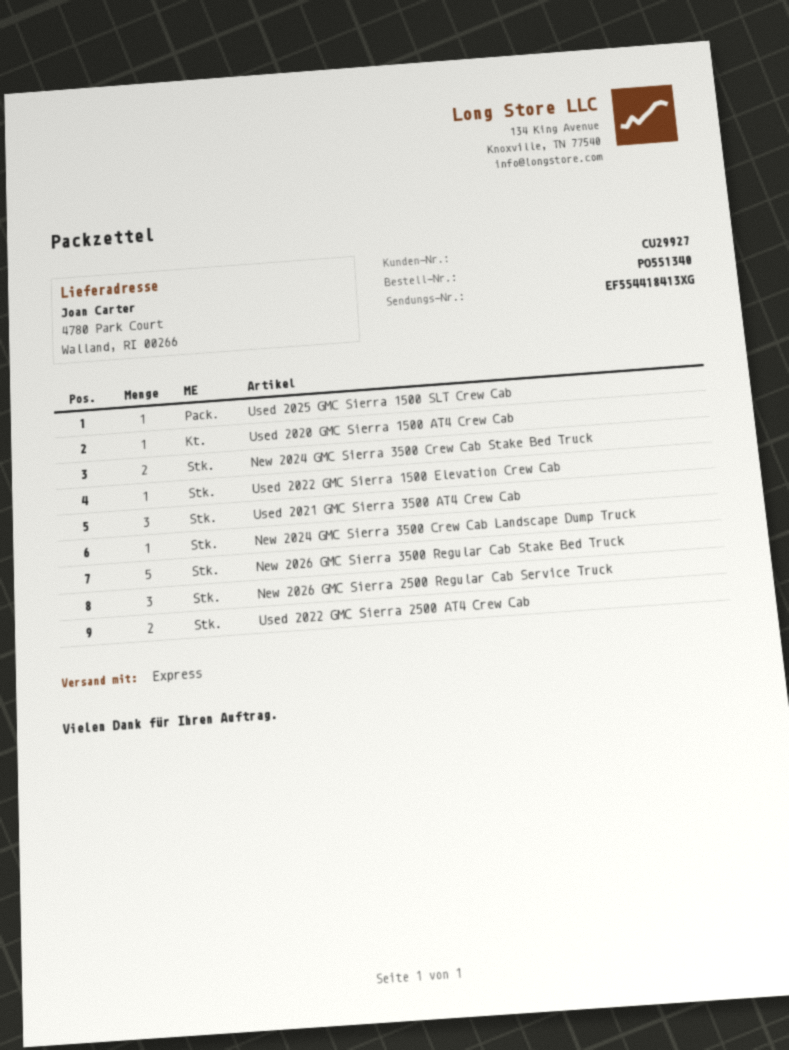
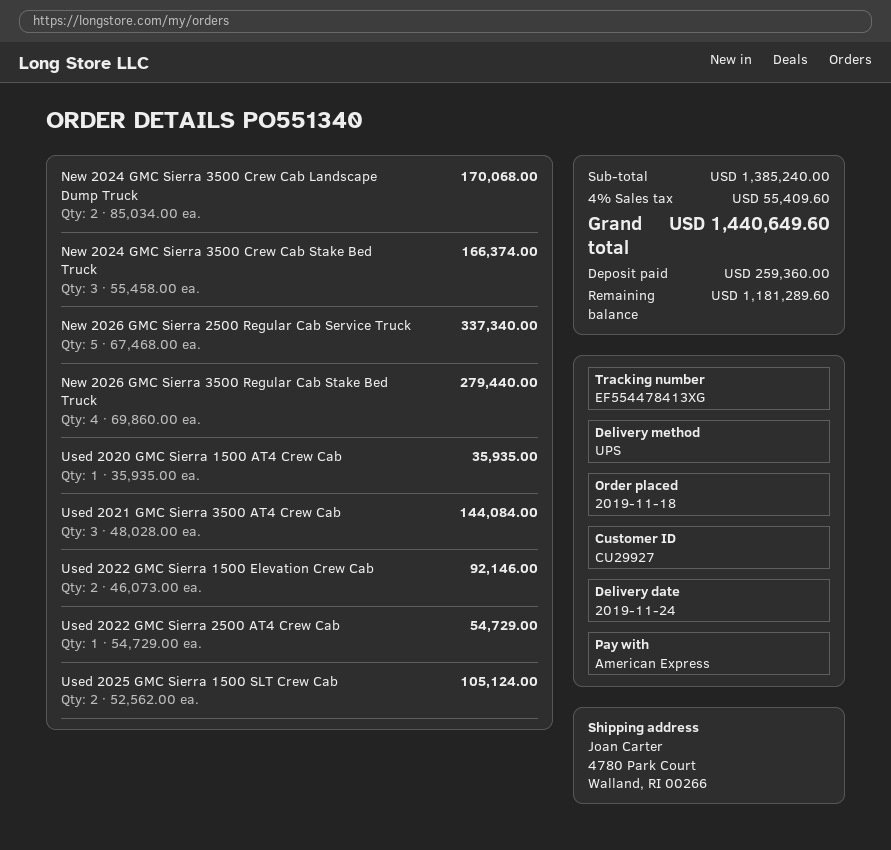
shipping method: express -> UPS
tracking number: EF554418413XG -> EF554478413XG
Used 2025 GMC Sierra 1500 SLT Crew Cab: 1 -> 2
New 2024 GMC Sierra 3500 Crew Cab Stake Bed Truck: 2 -> 3
Used 2022 GMC Sierra 1500 Elevation Crew Cab: 1 -> 2
New 2024 GMC Sierra 3500 Crew Cab Landscape Dump Truck: 1 -> 2
New 2026 GMC Sierra 3500 Regular Cab Stake Bed Truck: 5 -> 4
New 2026 GMC Sierra 2500 Regular Cab Service Truck: 3 -> 5
Used 2022 GMC Sierra 2500 AT4 Crew Cab: 2 -> 1

